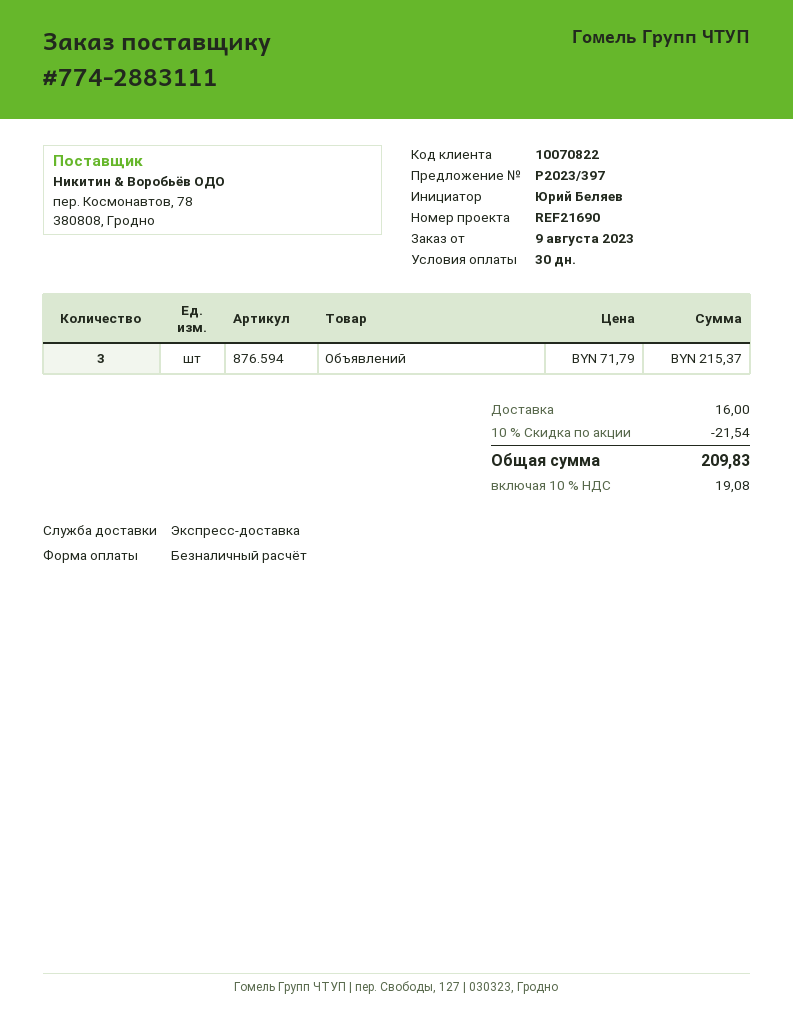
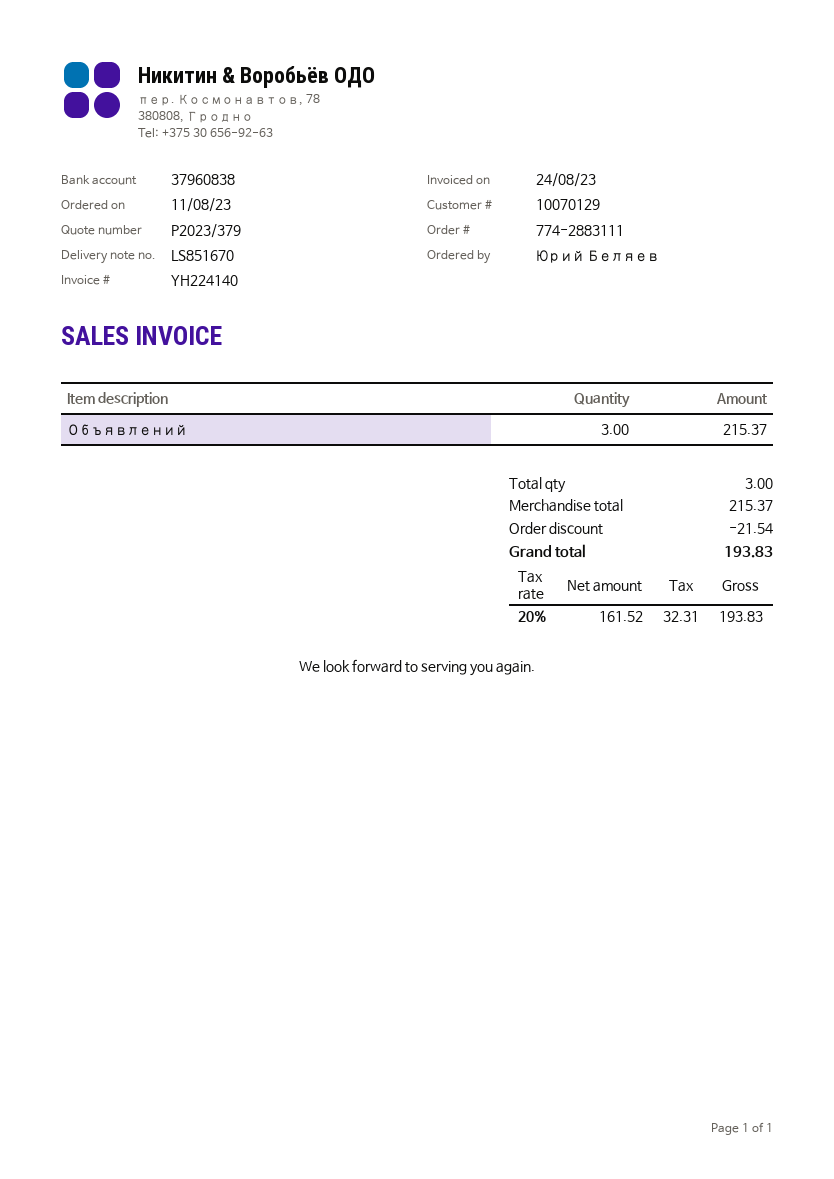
quote number: P2023/397 -> P2023/379
order date: 2023-08-09 -> 2023-08-11
customer number: 10070822 -> 10070129
shipping: 16.00 -> none
tax: 10% = 19.08 -> 20% = 32.31
total: 209.83 -> 193.83

